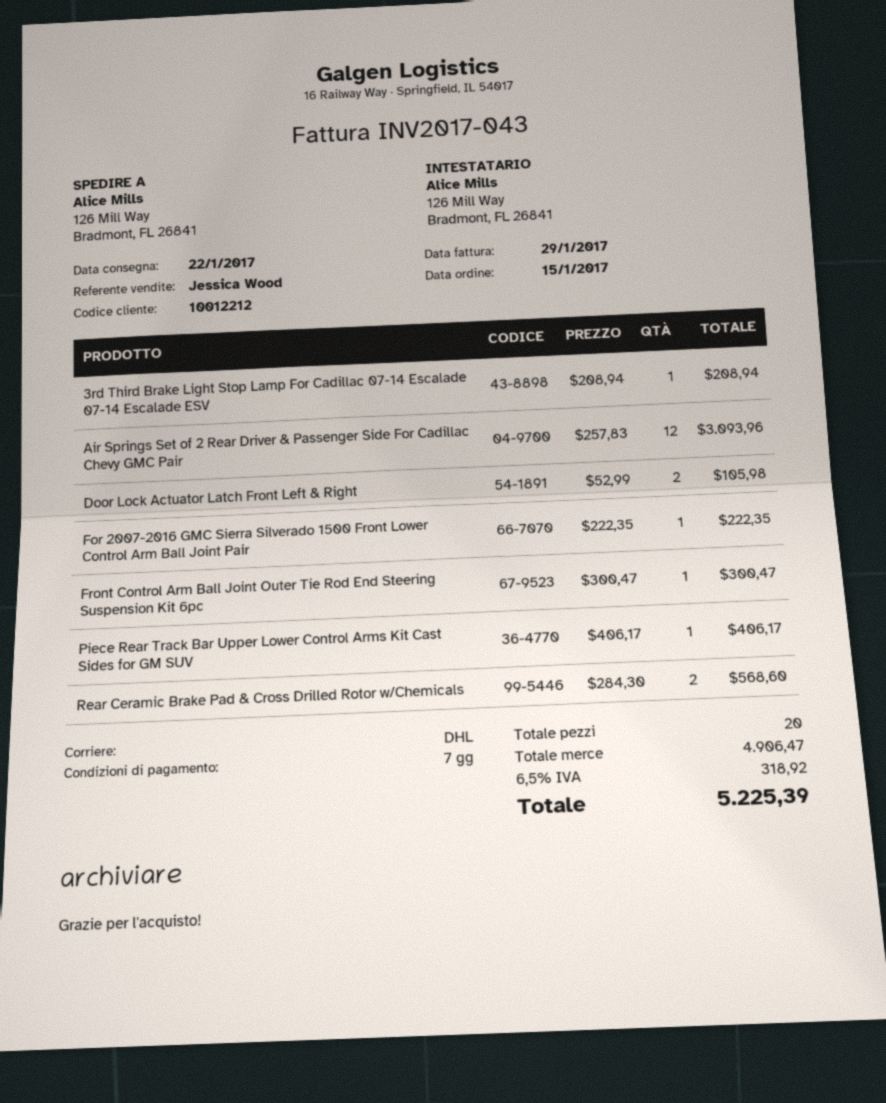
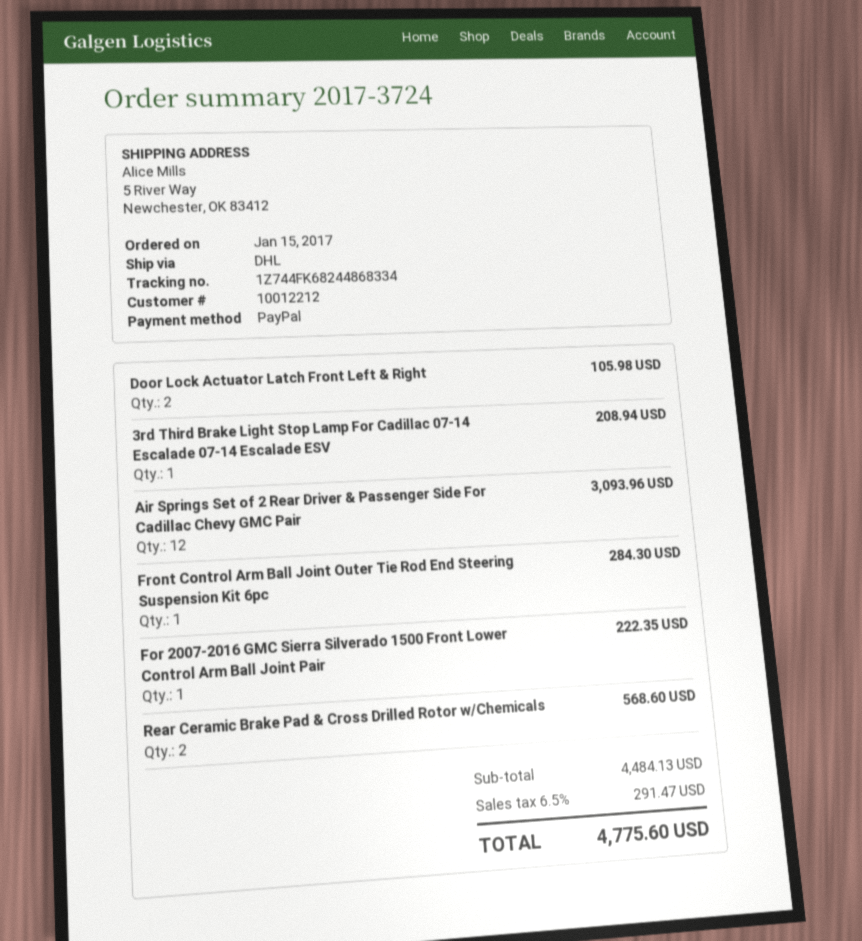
ship to: 126 Mill Way, Bradmont, FL 26841 -> 5 River Way, Newchester, OK 83412
Front Control Arm Ball Joint Outer Tie Rod End Steering Suspension Kit 6pc: 1 for 300.47 -> 1 for 284.30
Piece Rear Track Bar Upper Lower Control Arms Kit Cast Sides for GM SUV: 1 for 406.17 -> none
subtotal: 4906.47 -> 4484.13
tax: 6.5% = 318.92 -> 6.5% = 291.47
total: 5225.39 -> 4775.60

